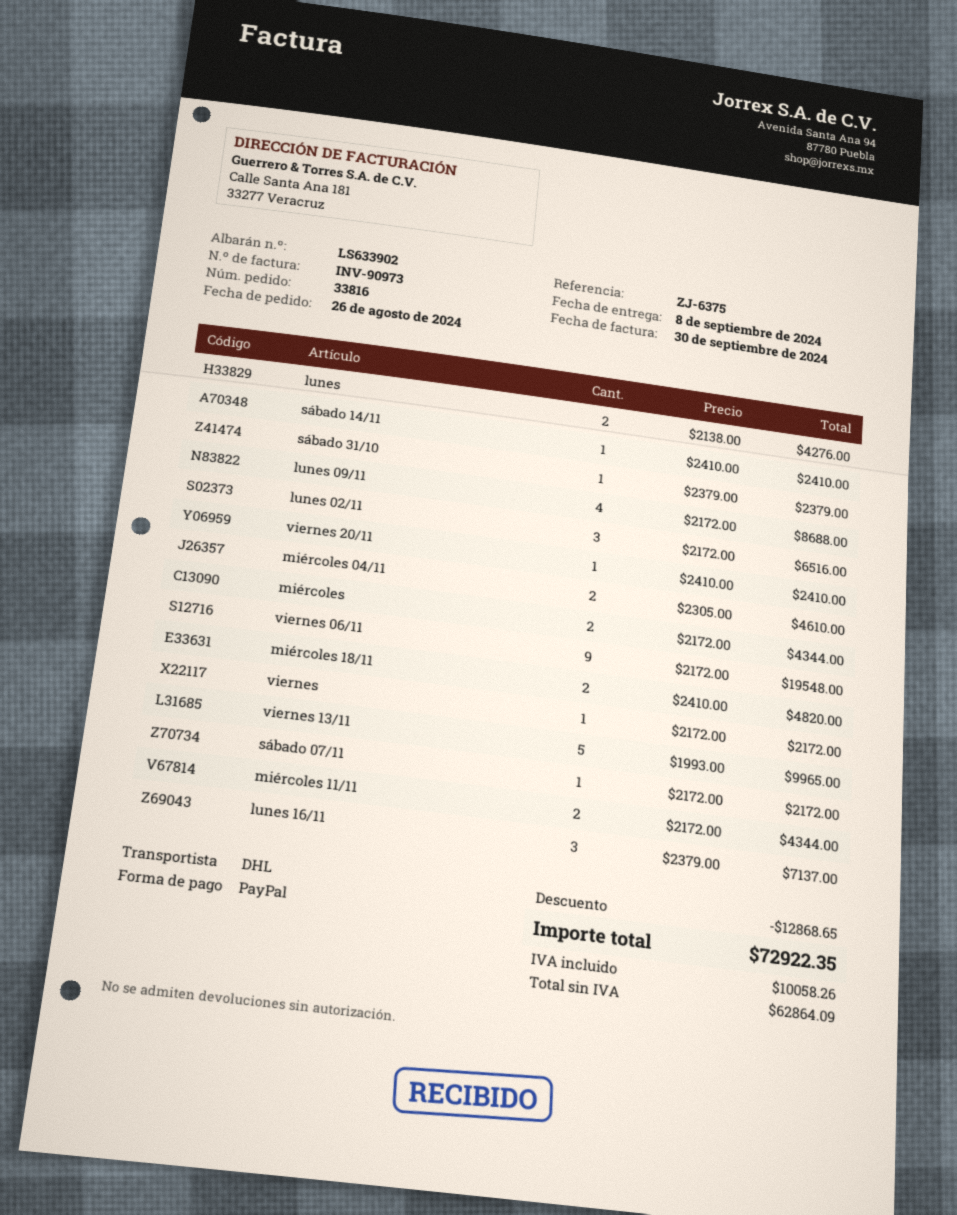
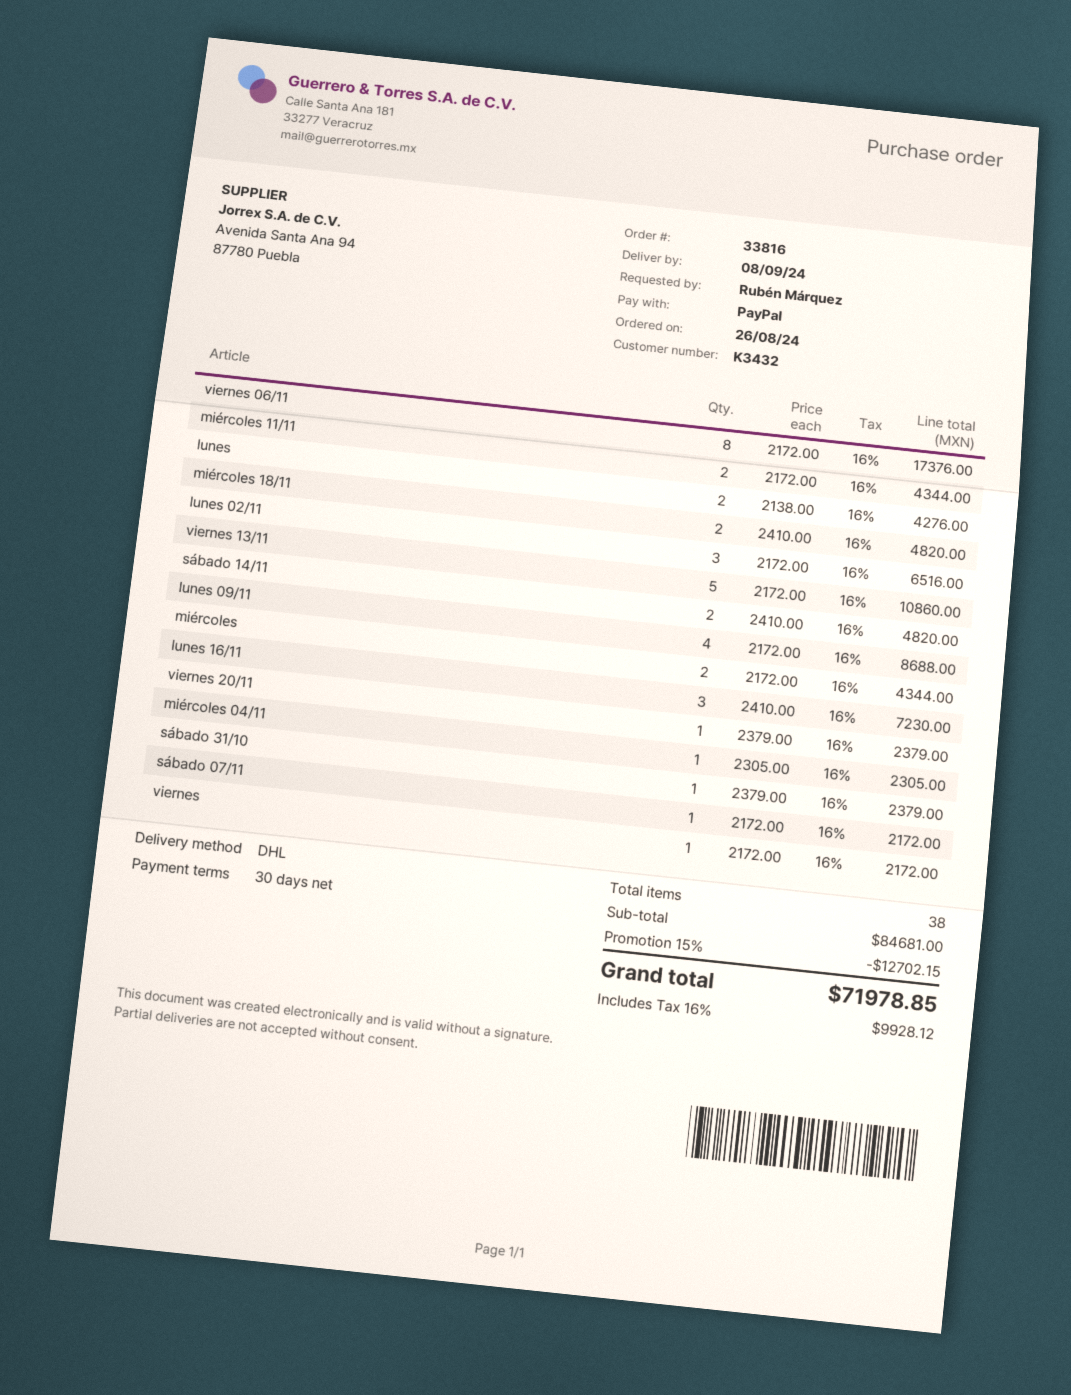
sábado 14/11: 1 x 2410.00 = 2410.00 -> 2 x 2410.00 = 4820.00
viernes 20/11: 1 x 2410.00 = 2410.00 -> 1 x 2379.00 = 2379.00
miércoles 04/11: 2 x 2305.00 = 4610.00 -> 1 x 2305.00 = 2305.00
viernes 06/11: 9 x 2172.00 = 19548.00 -> 8 x 2172.00 = 17376.00
viernes 13/11: 5 x 1993.00 = 9965.00 -> 5 x 2172.00 = 10860.00
lunes 16/11: 3 x 2379.00 = 7137.00 -> 3 x 2410.00 = 7230.00
discount: 12868.65 -> 12702.15
tax: 10058.26 -> 9928.12
total: 72922.35 -> 71978.85

